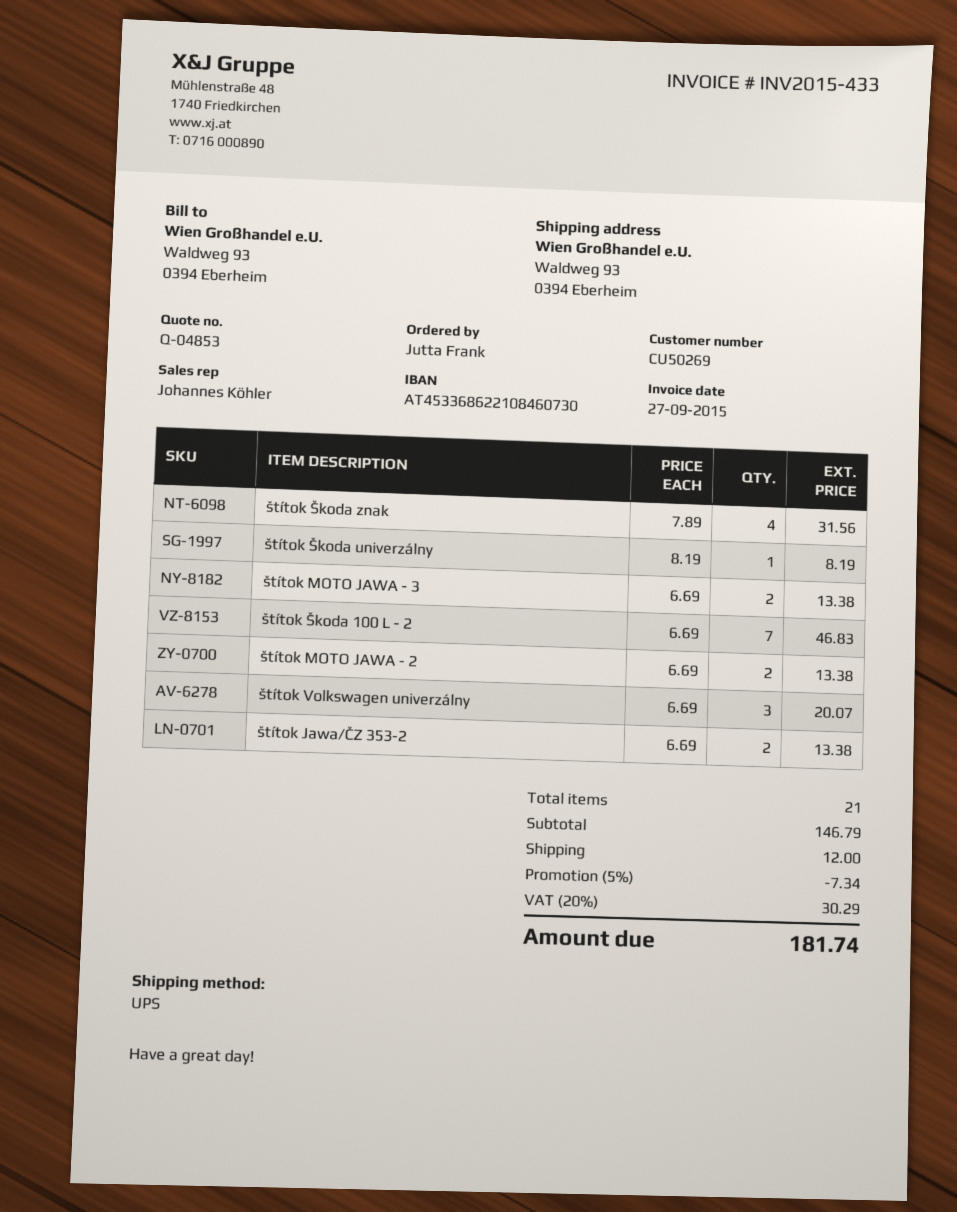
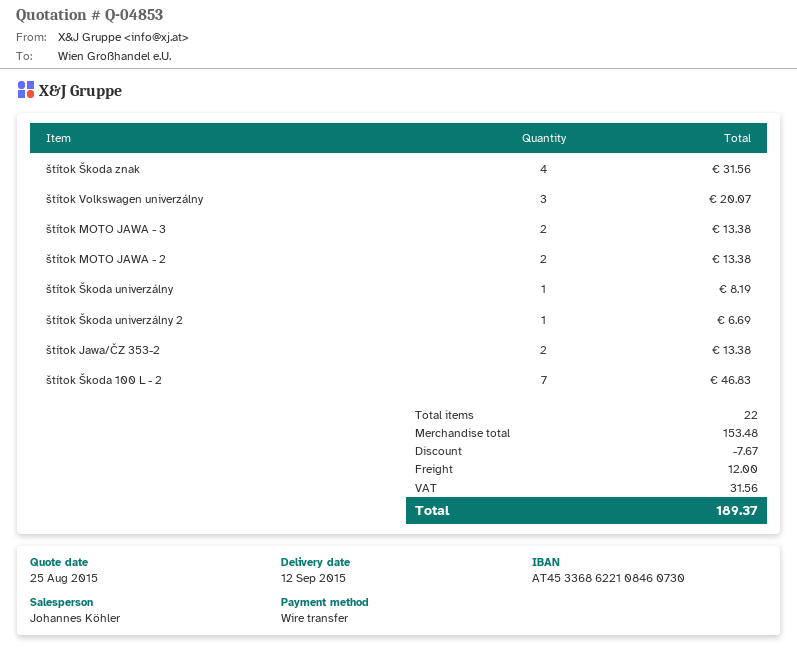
štítok Škoda univerzálny 2: none -> 1 for 6.69
total quantity: 21 -> 22
subtotal: 146.79 -> 153.48
discount: 7.34 -> 7.67
tax: 30.29 -> 31.56
total: 181.74 -> 189.37

